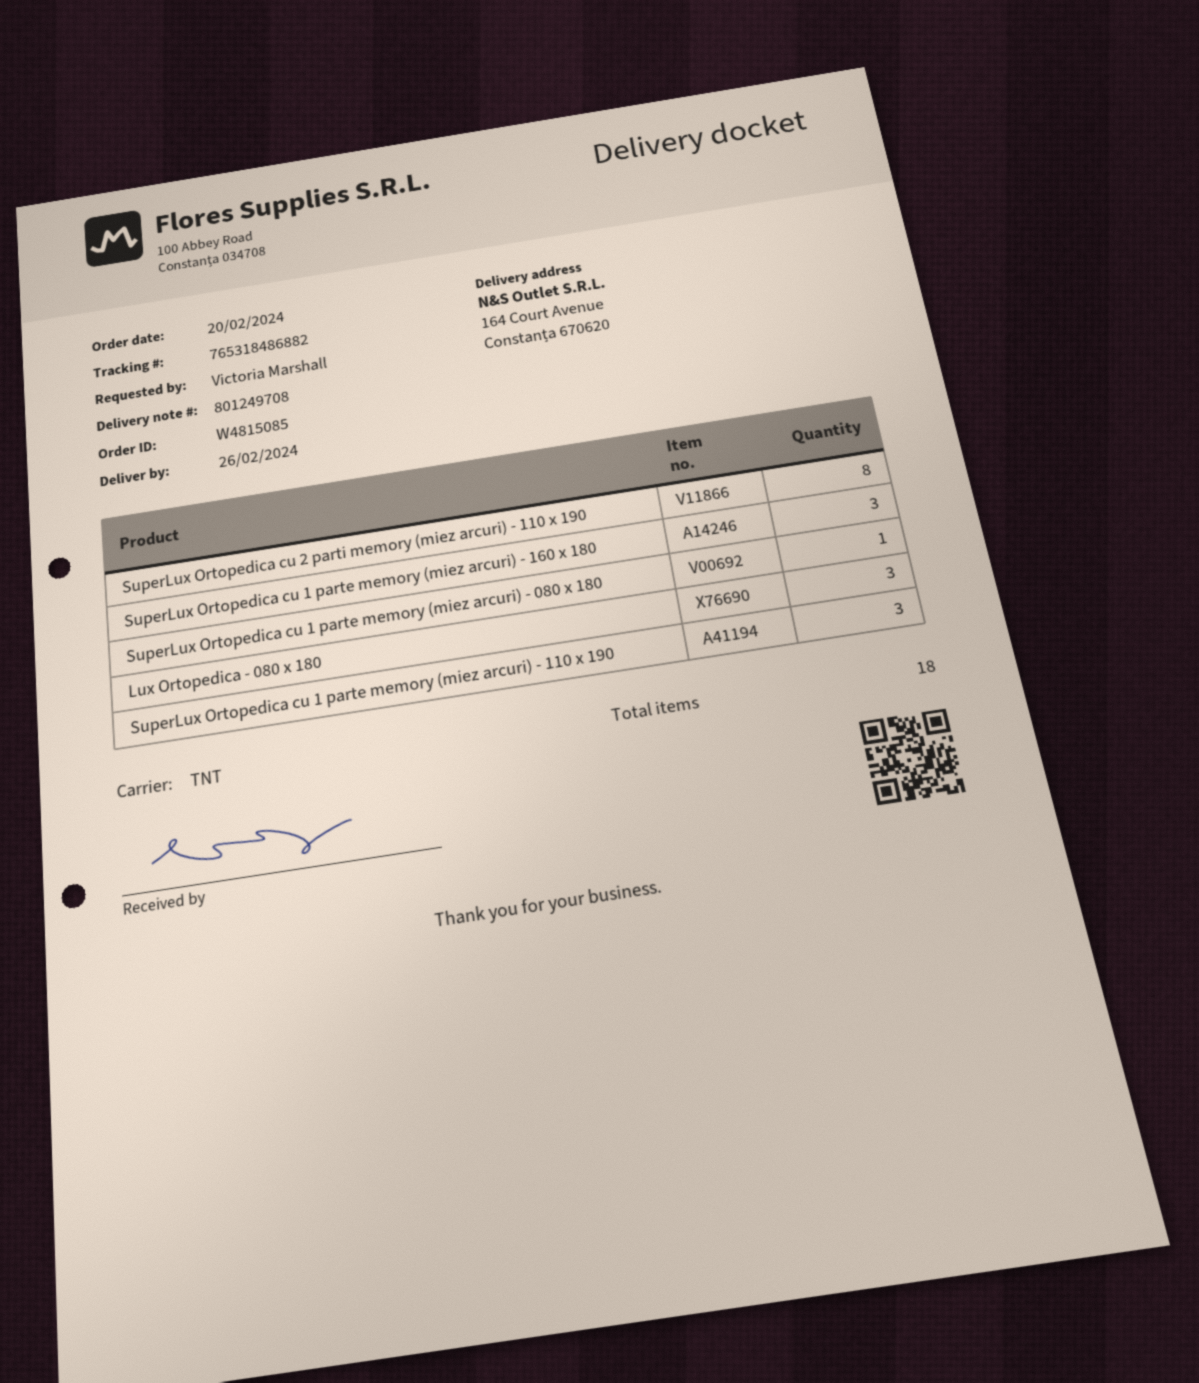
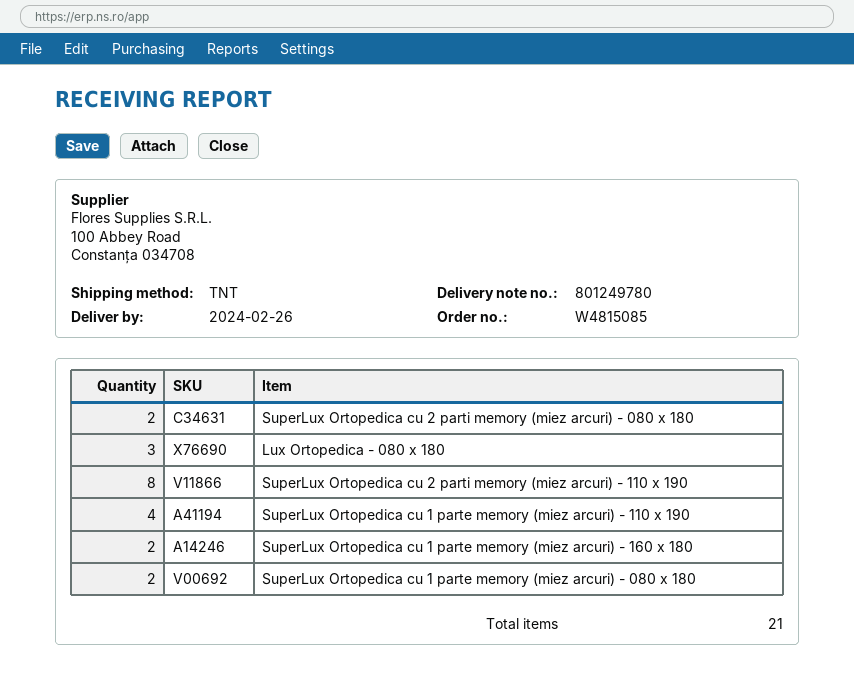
delivery note number: 801249708 -> 801249780
SuperLux Ortopedica cu 1 parte memory (miez arcuri) - 160 x 180: 3 -> 2
SuperLux Ortopedica cu 1 parte memory (miez arcuri) - 080 x 180: 1 -> 2
SuperLux Ortopedica cu 1 parte memory (miez arcuri) - 110 x 190: 3 -> 4
SuperLux Ortopedica cu 2 parti memory (miez arcuri) - 080 x 180: none -> 2
total quantity: 18 -> 21

